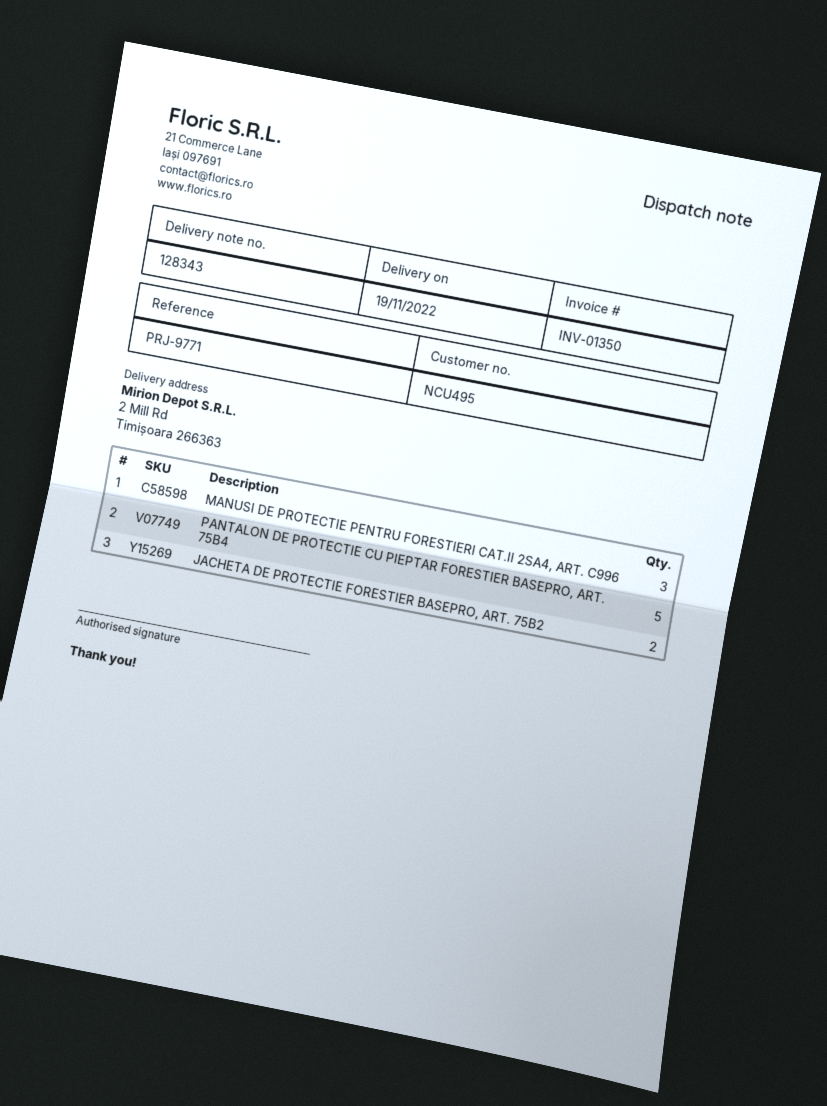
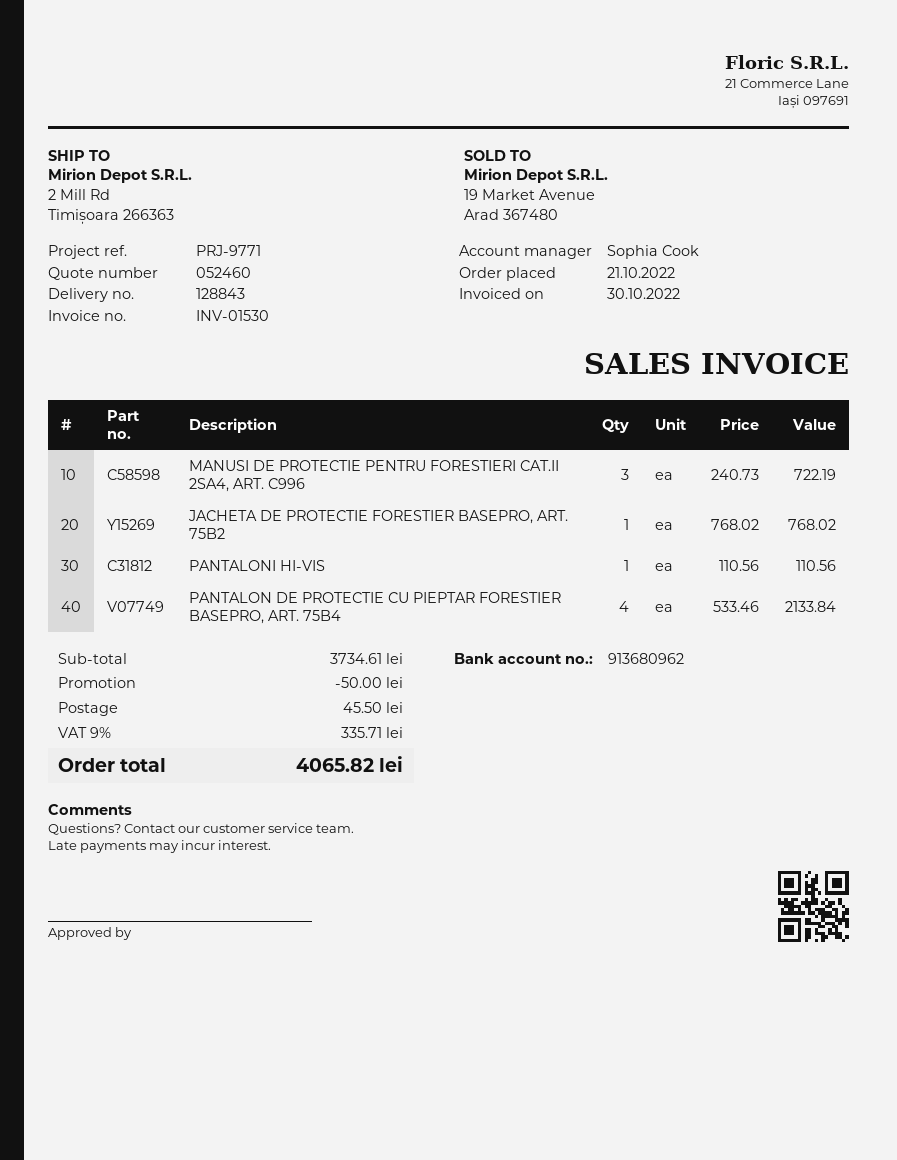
delivery note number: 128343 -> 128843
invoice number: INV-01350 -> INV-01530
PANTALON DE PROTECTIE CU PIEPTAR FORESTIER BASEPRO, ART. 75B4: 5 -> 4
JACHETA DE PROTECTIE FORESTIER BASEPRO, ART. 75B2: 2 -> 1
PANTALONI HI-VIS: none -> 1

